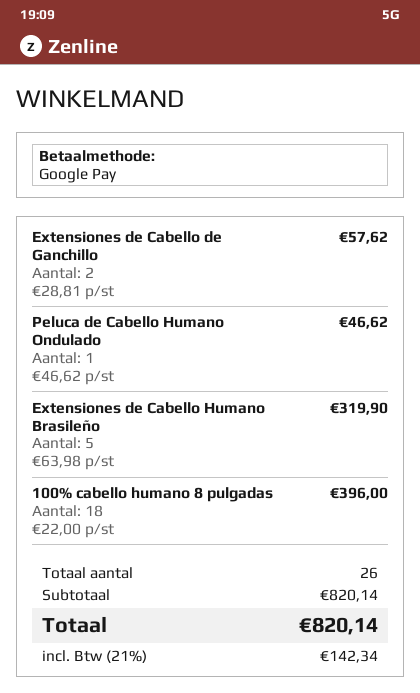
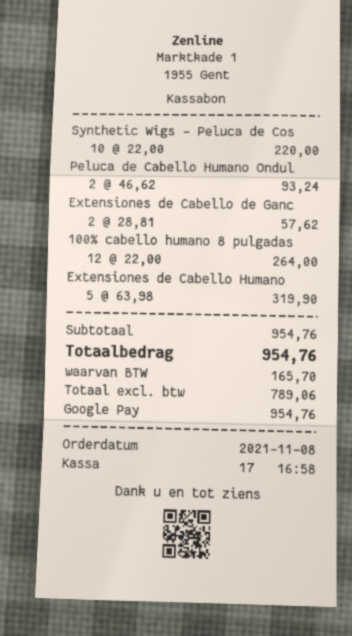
Peluca de Cabello Humano Ondulado: 1 x 46.62 = 46.62 -> 2 x 46.62 = 93.24
100% cabello humano 8 pulgadas: 18 x 22.00 = 396.00 -> 12 x 22.00 = 264.00
Synthetic Wigs - Peluca de Cos: none -> 10 x 22.00 = 220.00
subtotal: 820.14 -> 954.76
tax: 142.34 -> 165.70
total: 820.14 -> 954.76

